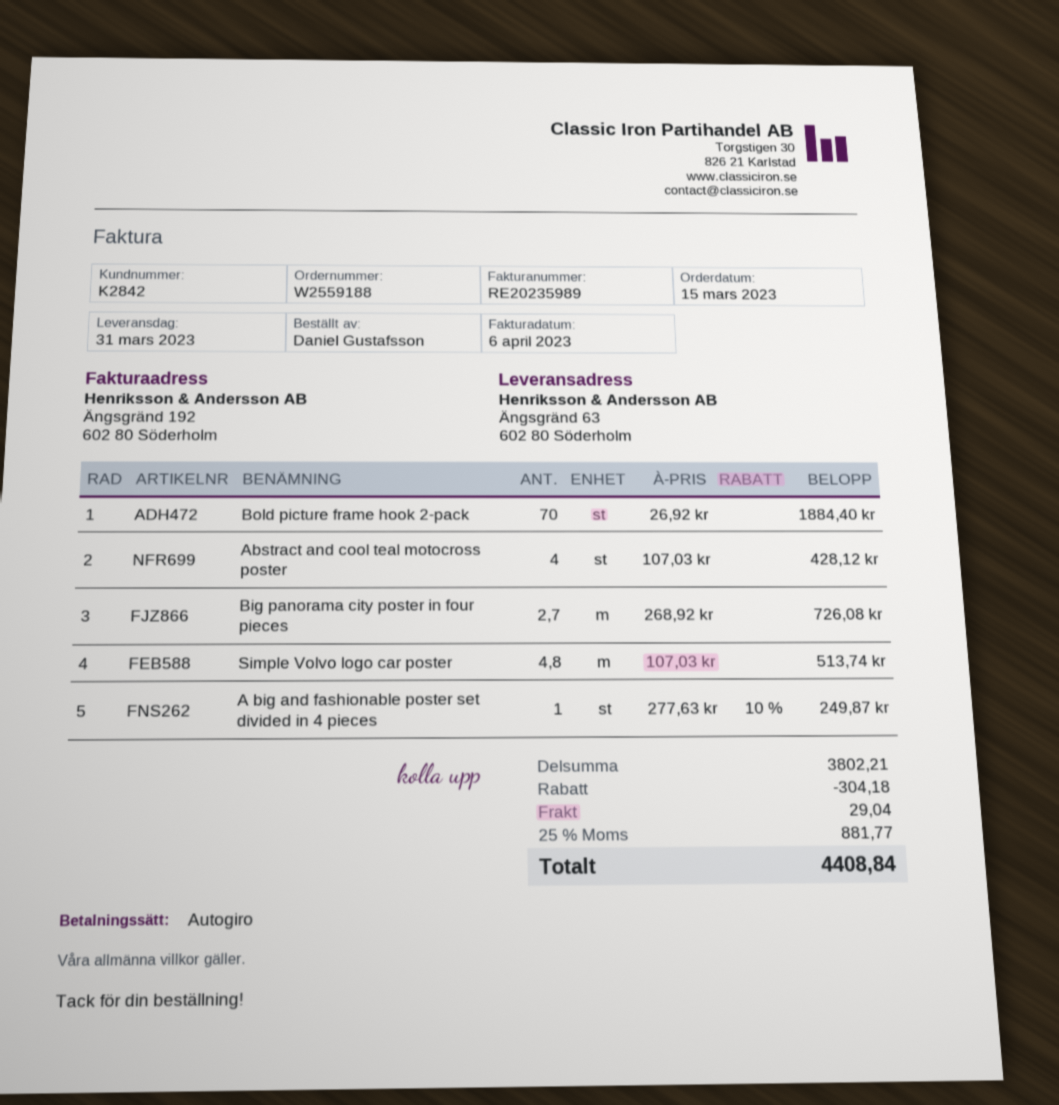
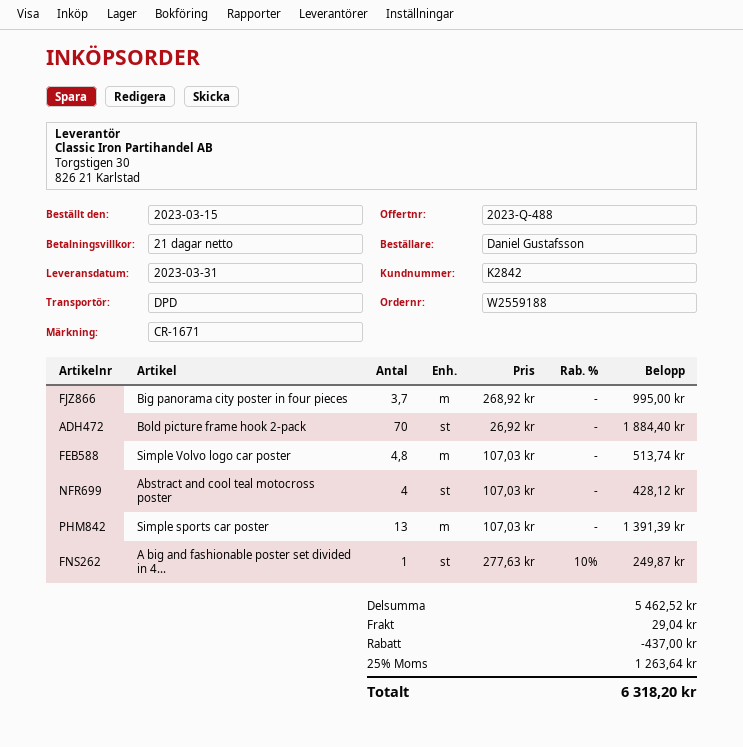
Big panorama city poster in four pieces: 2.7 x 268.92 = 726.08 -> 3.7 x 268.92 = 995.00
Simple sports car poster: none -> 13 x 107.03 = 1391.39
subtotal: 3802.21 -> 5462.52
discount: 304.18 -> 437.00
tax: 25% = 881.77 -> 25% = 1263.64
total: 4408.84 -> 6318.20

